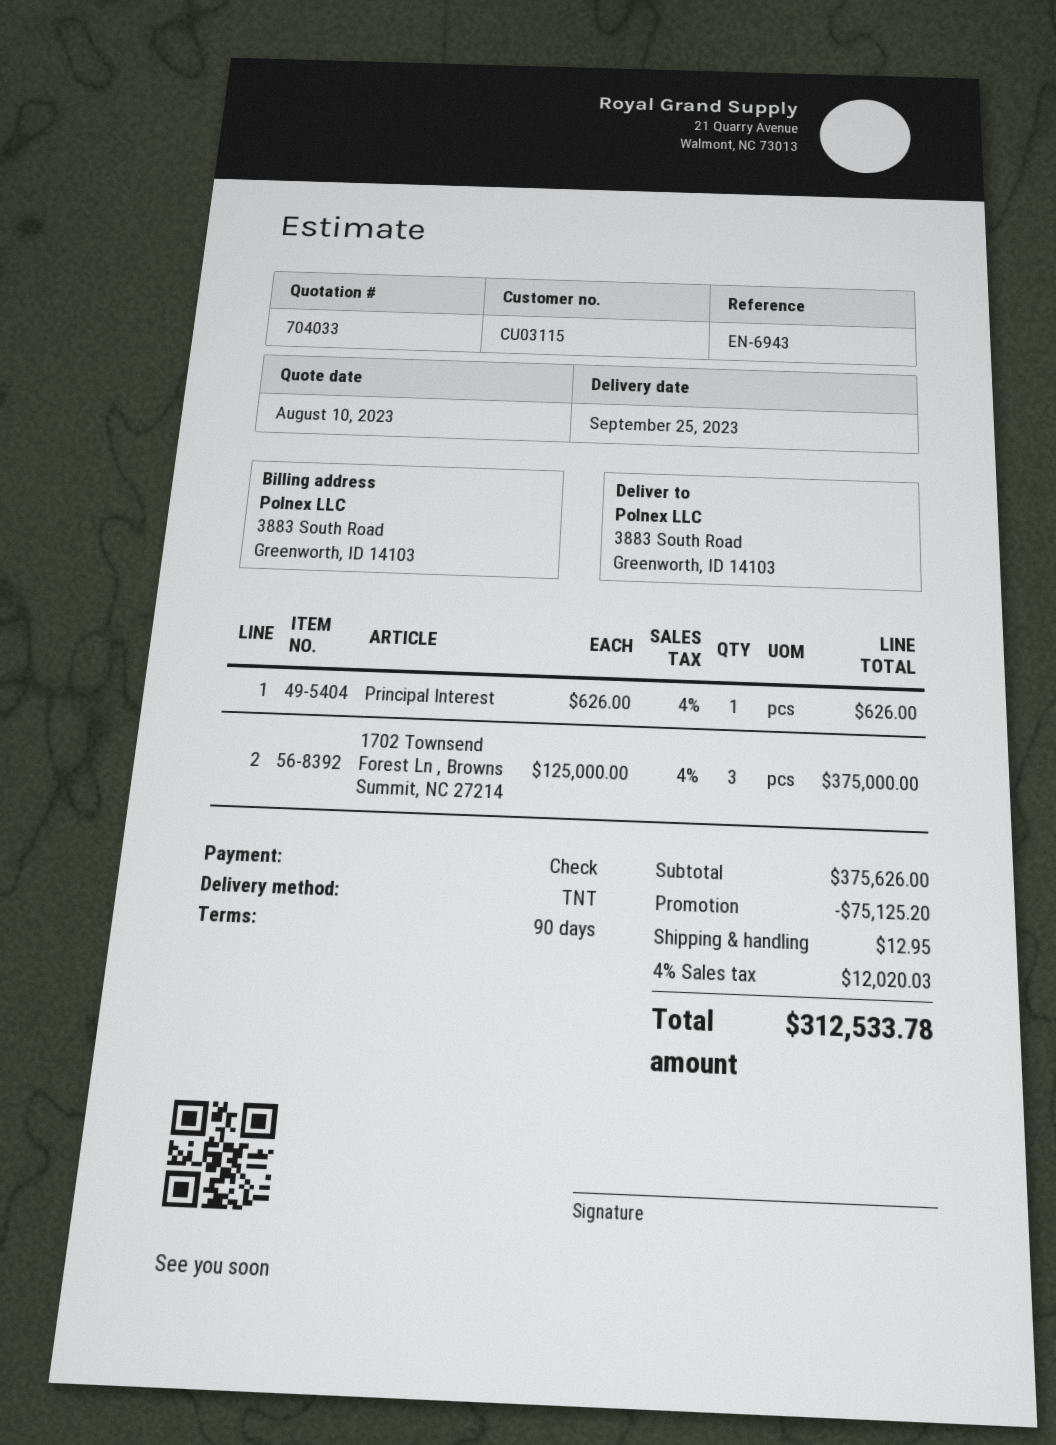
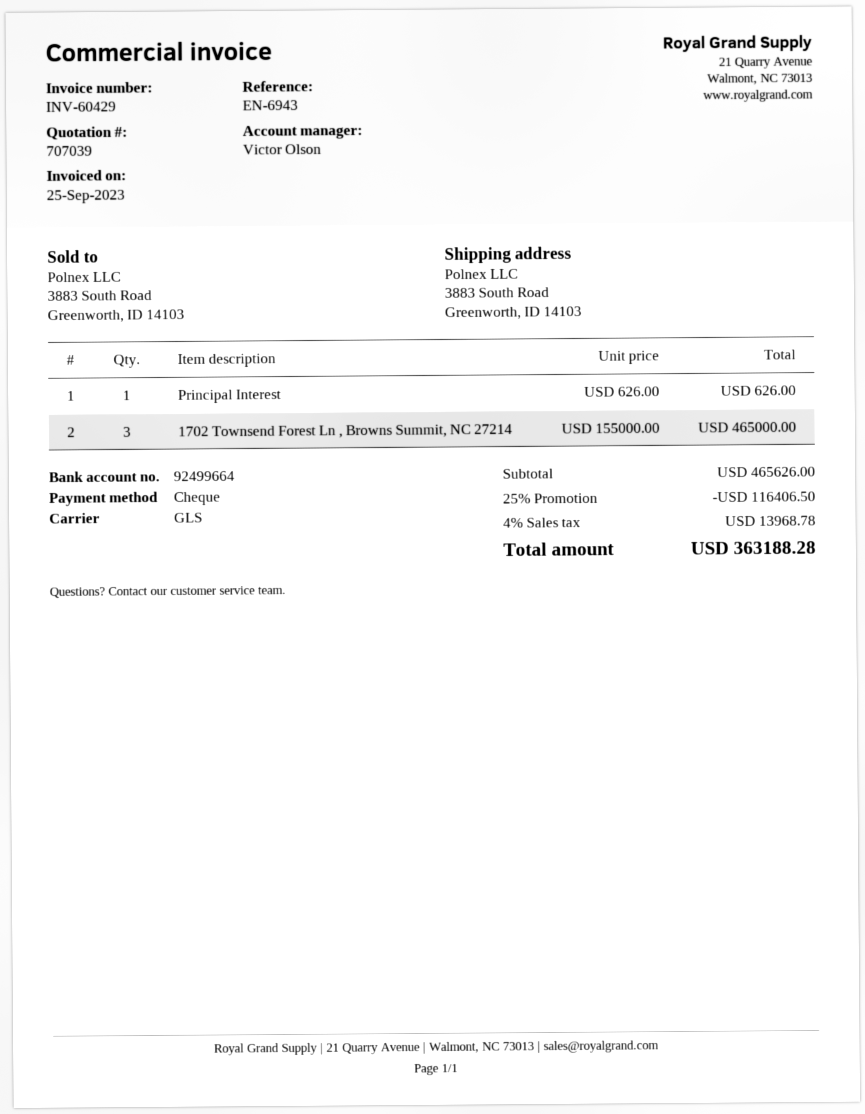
quote number: 704033 -> 707039
shipping method: TNT -> GLS
1702 Townsend Forest Ln , Browns Summit, NC 27214: 3 x 125000.00 = 375000.00 -> 3 x 155000.00 = 465000.00
subtotal: 375626.00 -> 465626.00
discount: 75125.20 -> 116406.50
shipping: 12.95 -> none
tax: 4% = 12020.03 -> 4% = 13968.78
total: 312533.78 -> 363188.28

